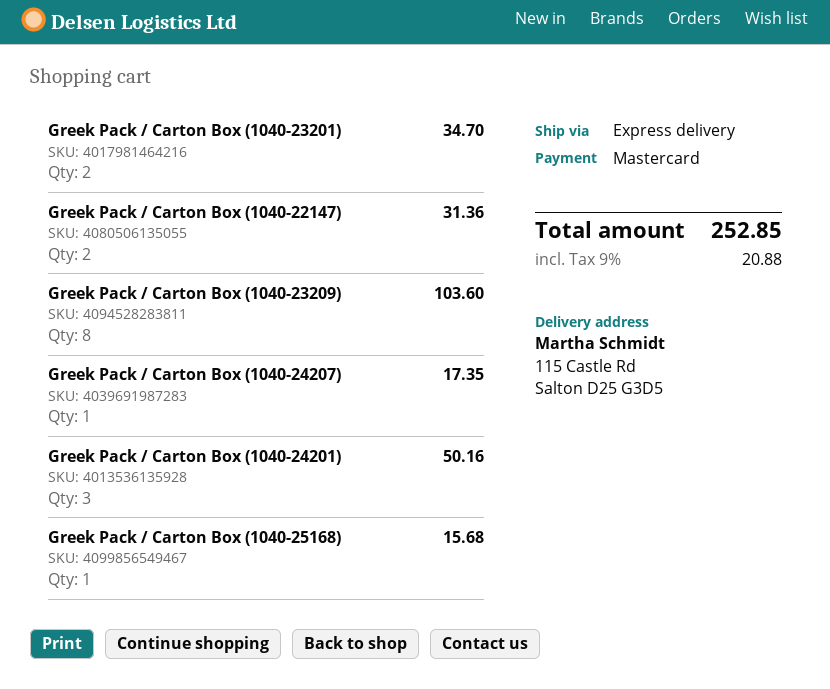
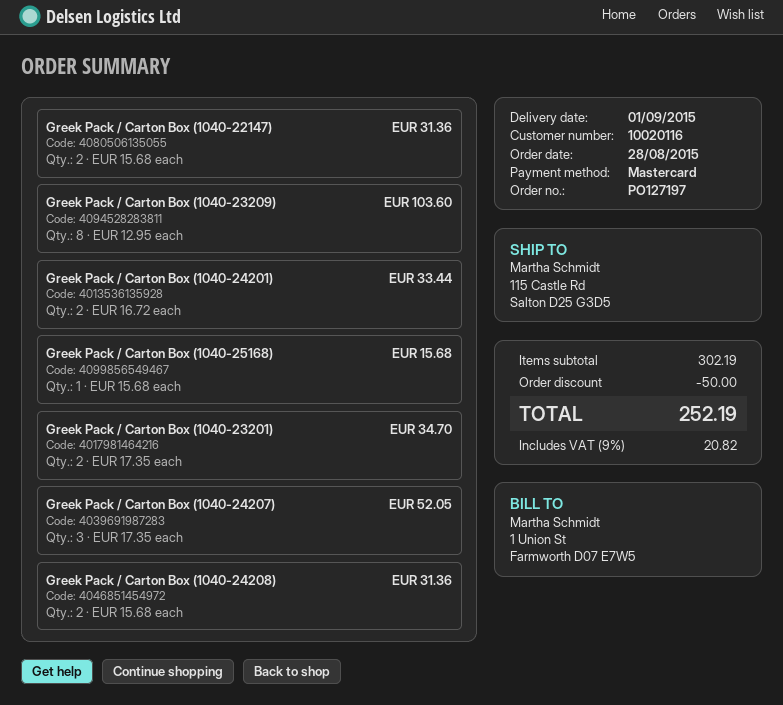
Greek Pack / Carton Box (1040-24207): 1 for 17.35 -> 3 for 52.05
Greek Pack / Carton Box (1040-24201): 3 for 50.16 -> 2 for 33.44
Greek Pack / Carton Box (1040-24208): none -> 2 for 31.36
discount: none -> 50.00
tax: 9% = 20.88 -> 9% = 20.82
total: 252.85 -> 252.19

